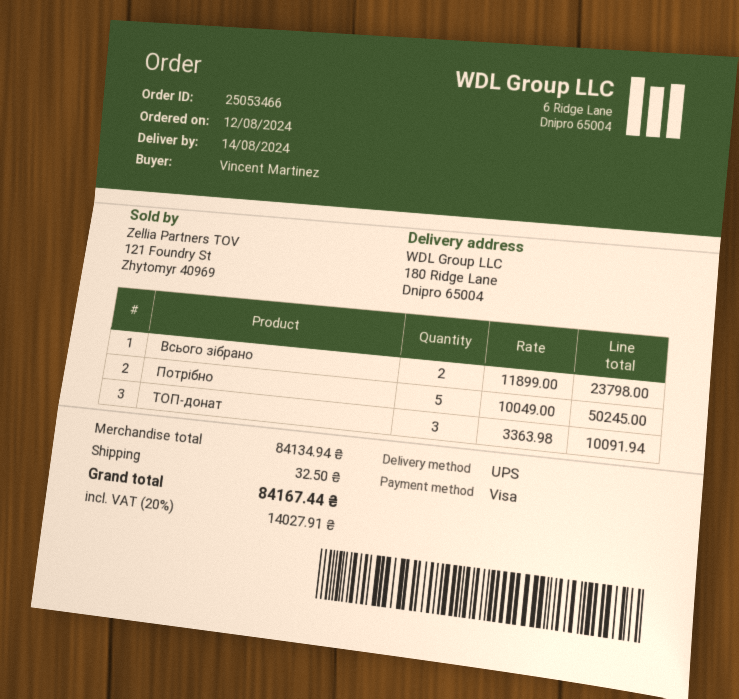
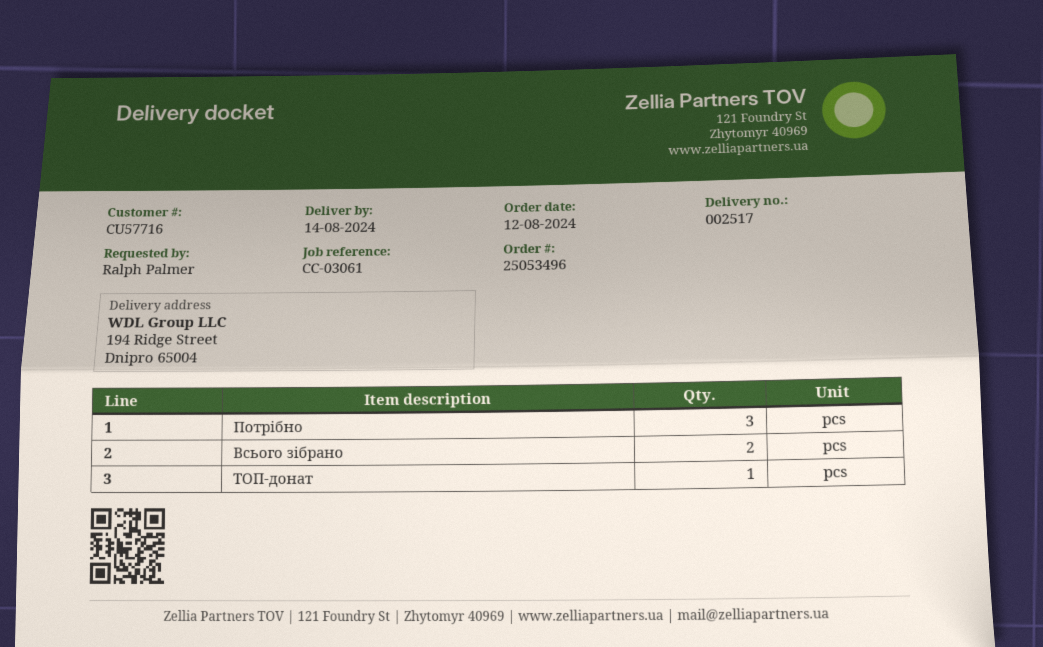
order number: 25053466 -> 25053496
ordered by: Vincent Martinez -> Ralph Palmer
ship to: 180 Ridge Lane, Dnipro 65004 -> 194 Ridge Street, Dnipro 65004
Потрібно: 5 -> 3
ТОП-донат: 3 -> 1

